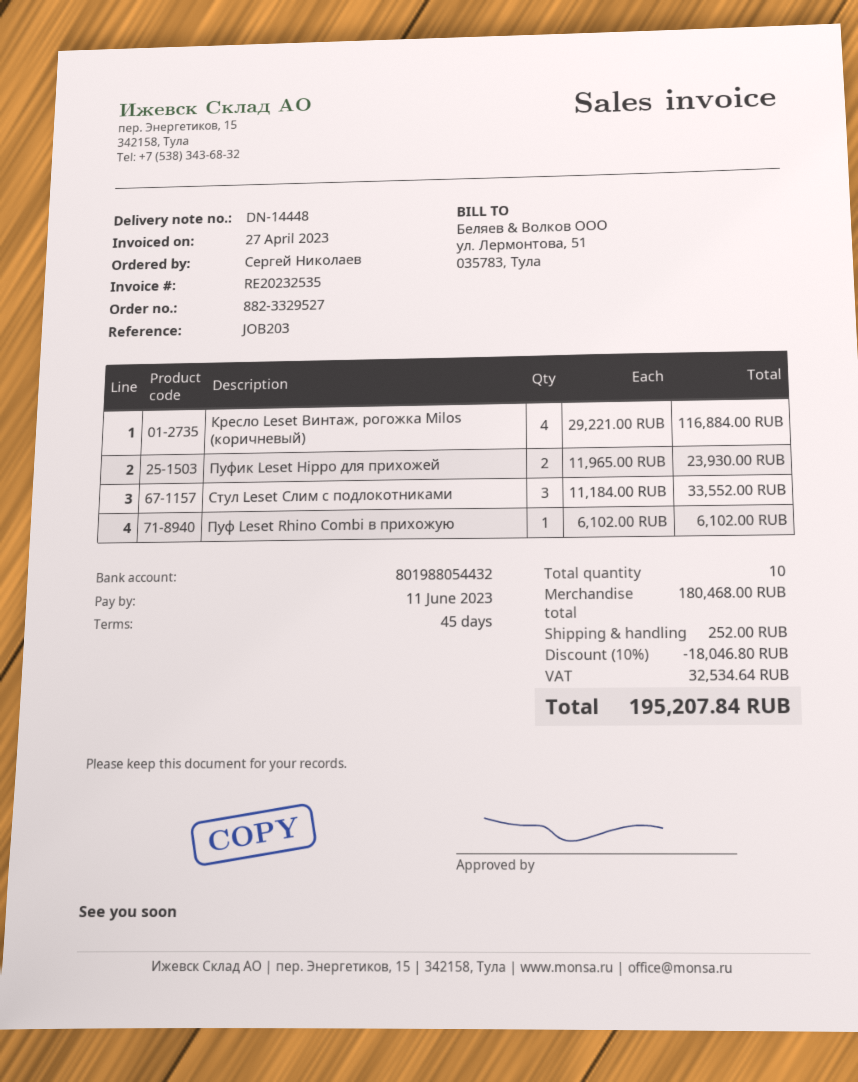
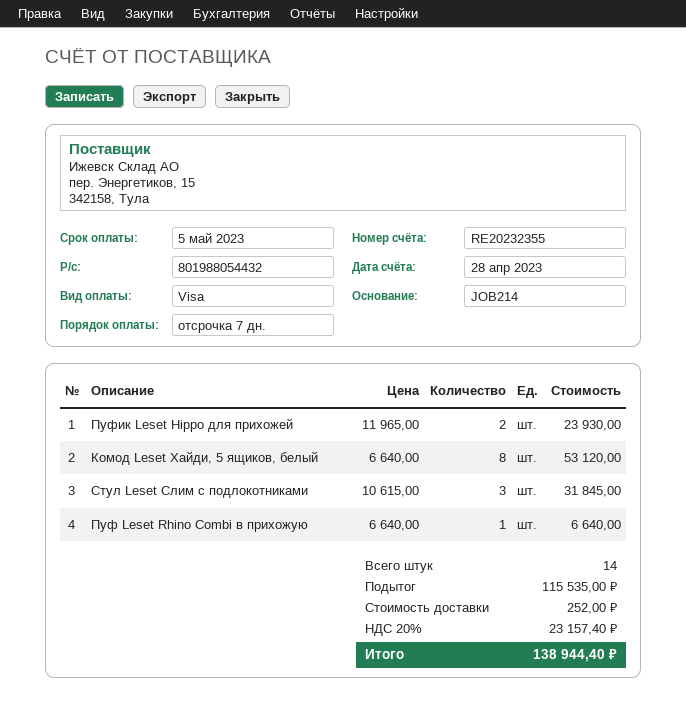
invoice number: RE20232535 -> RE20232355
invoice date: 2023-04-27 -> 2023-04-28
payment terms: 45 days -> 7 days
due date: 2023-06-11 -> 2023-05-05
reference: JOB203 -> JOB214
Кресло Leset Винтаж, рогожка Milos (коричневый): 4 x 29221.00 = 116884.00 -> none
Стул Leset Слим с подлокотниками: 3 x 11184.00 = 33552.00 -> 3 x 10615.00 = 31845.00
Пуф Leset Rhino Combi в прихожую: 1 x 6102.00 = 6102.00 -> 1 x 6640.00 = 6640.00
Комод Leset Хайди, 5 ящиков, белый: none -> 8 x 6640.00 = 53120.00
total quantity: 10 -> 14
subtotal: 180468.00 -> 115535.00
discount: 10% = 18046.80 -> none
tax: 32534.64 -> 23157.40
total: 195207.84 -> 138944.40

